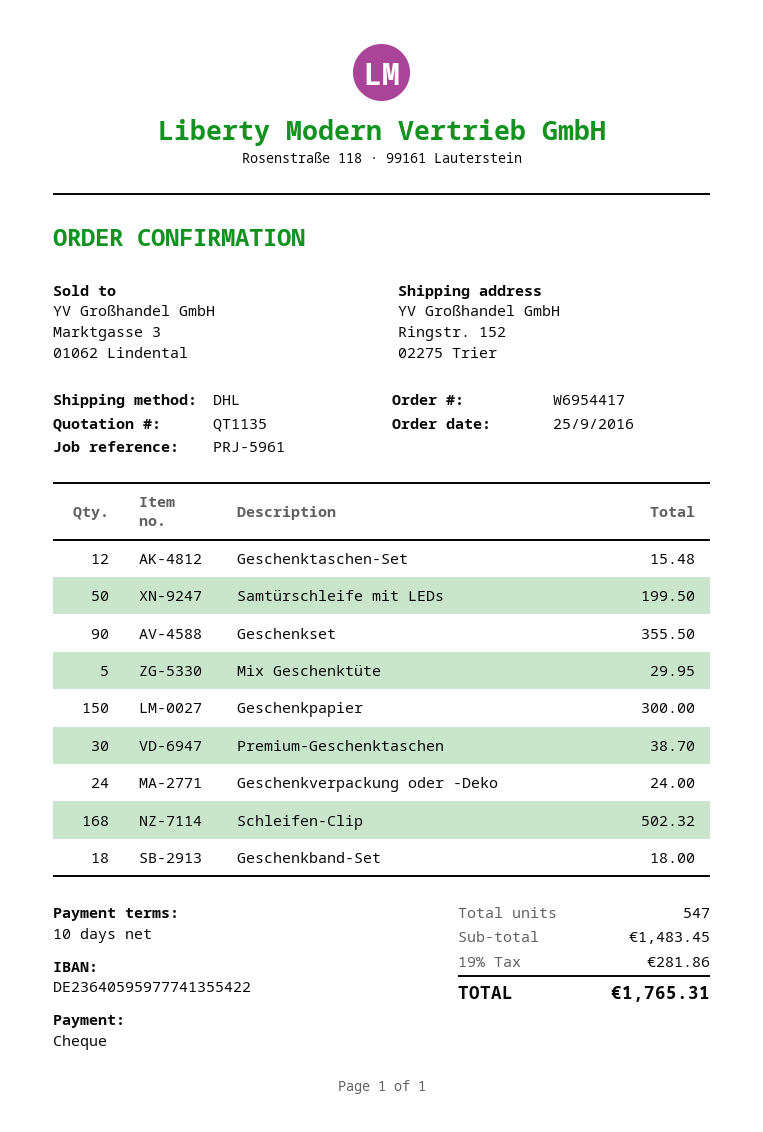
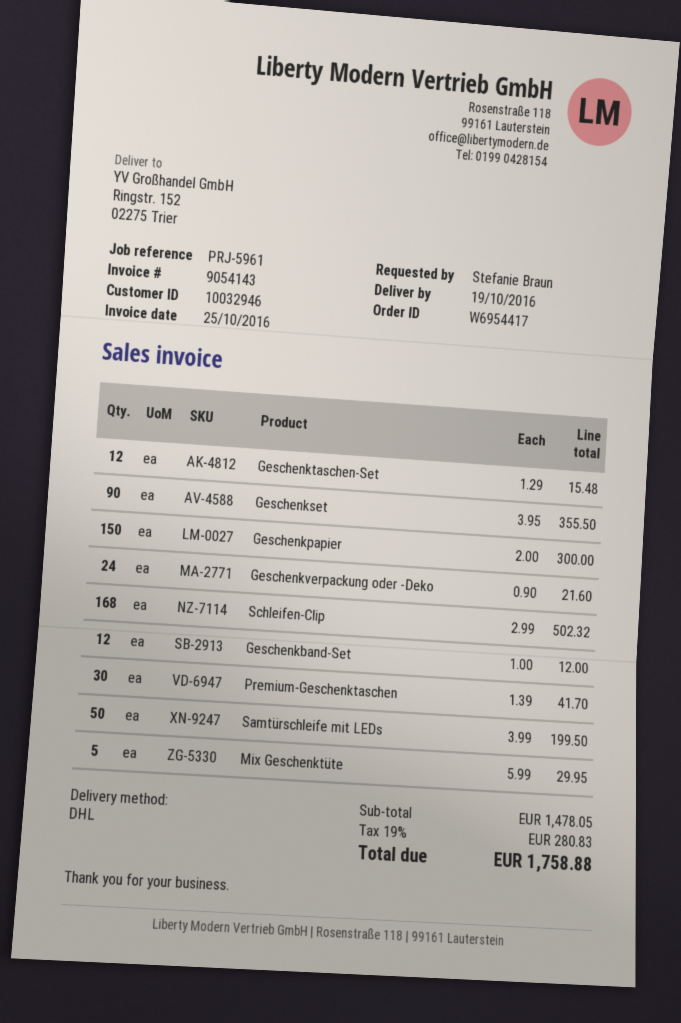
Premium-Geschenktaschen: 30 for 38.70 -> 30 for 41.70
Geschenkverpackung oder -Deko: 24 for 24.00 -> 24 for 21.60
Geschenkband-Set: 18 for 18.00 -> 12 for 12.00
subtotal: 1483.45 -> 1478.05
tax: 19% = 281.86 -> 19% = 280.83
total: 1765.31 -> 1758.88

